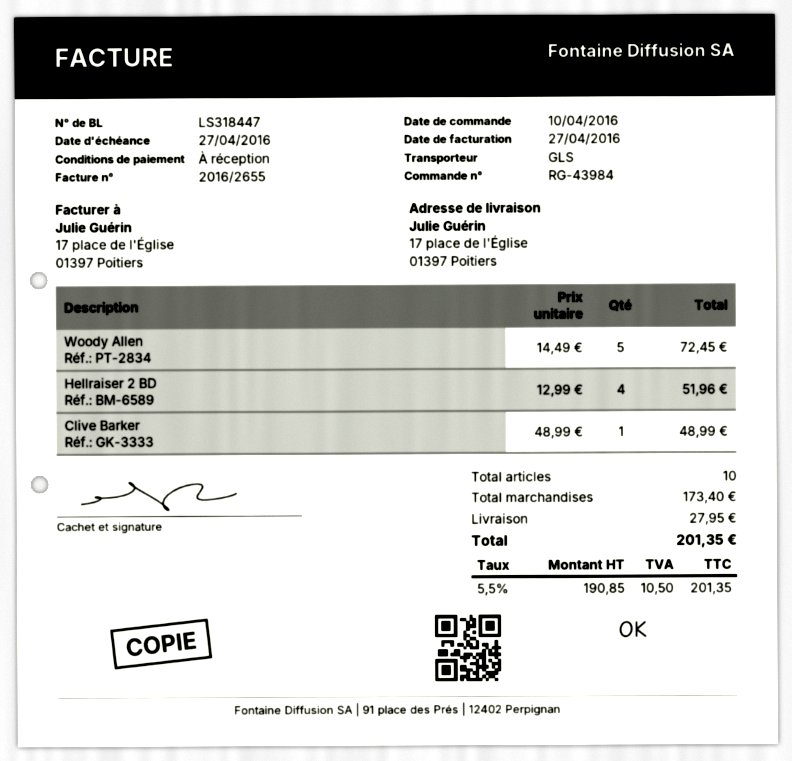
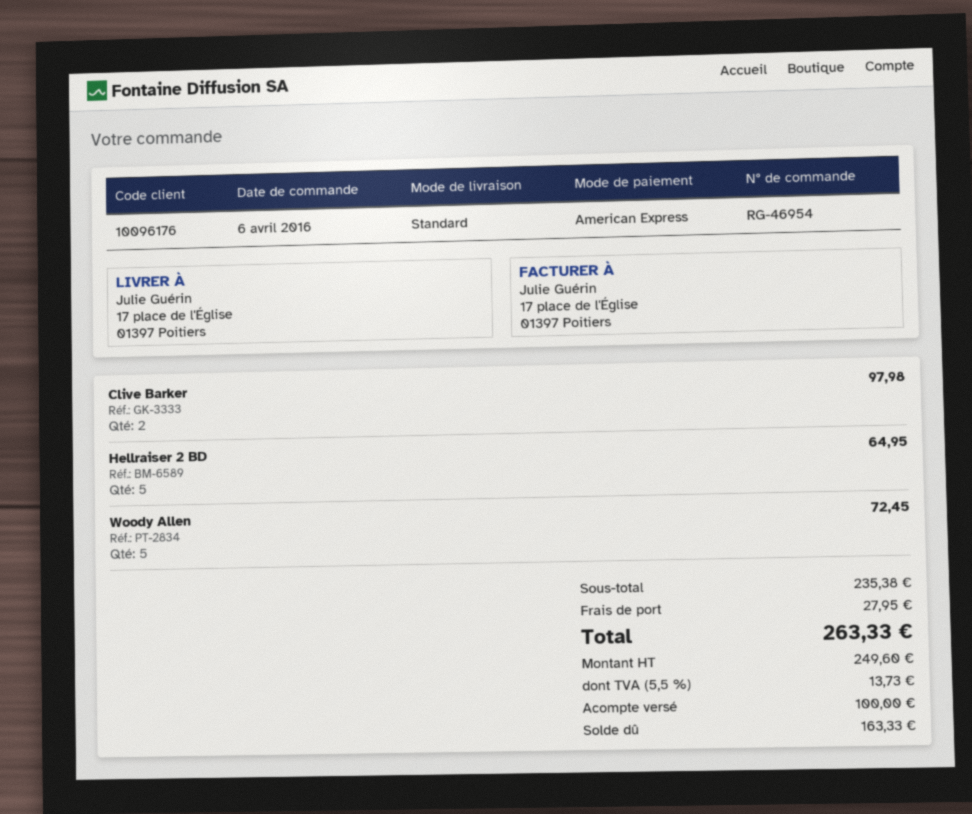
order number: RG-43984 -> RG-46954
order date: 2016-04-10 -> 2016-04-06
shipping method: GLS -> standard
Hellraiser 2 BD: 4 for 51.96 -> 5 for 64.95
Clive Barker: 1 for 48.99 -> 2 for 97.98
subtotal: 173.40 -> 235.38
net: 190.85 -> 249.60
tax: 5.5% = 10.50 -> 5.5% = 13.73
total: 201.35 -> 263.33

